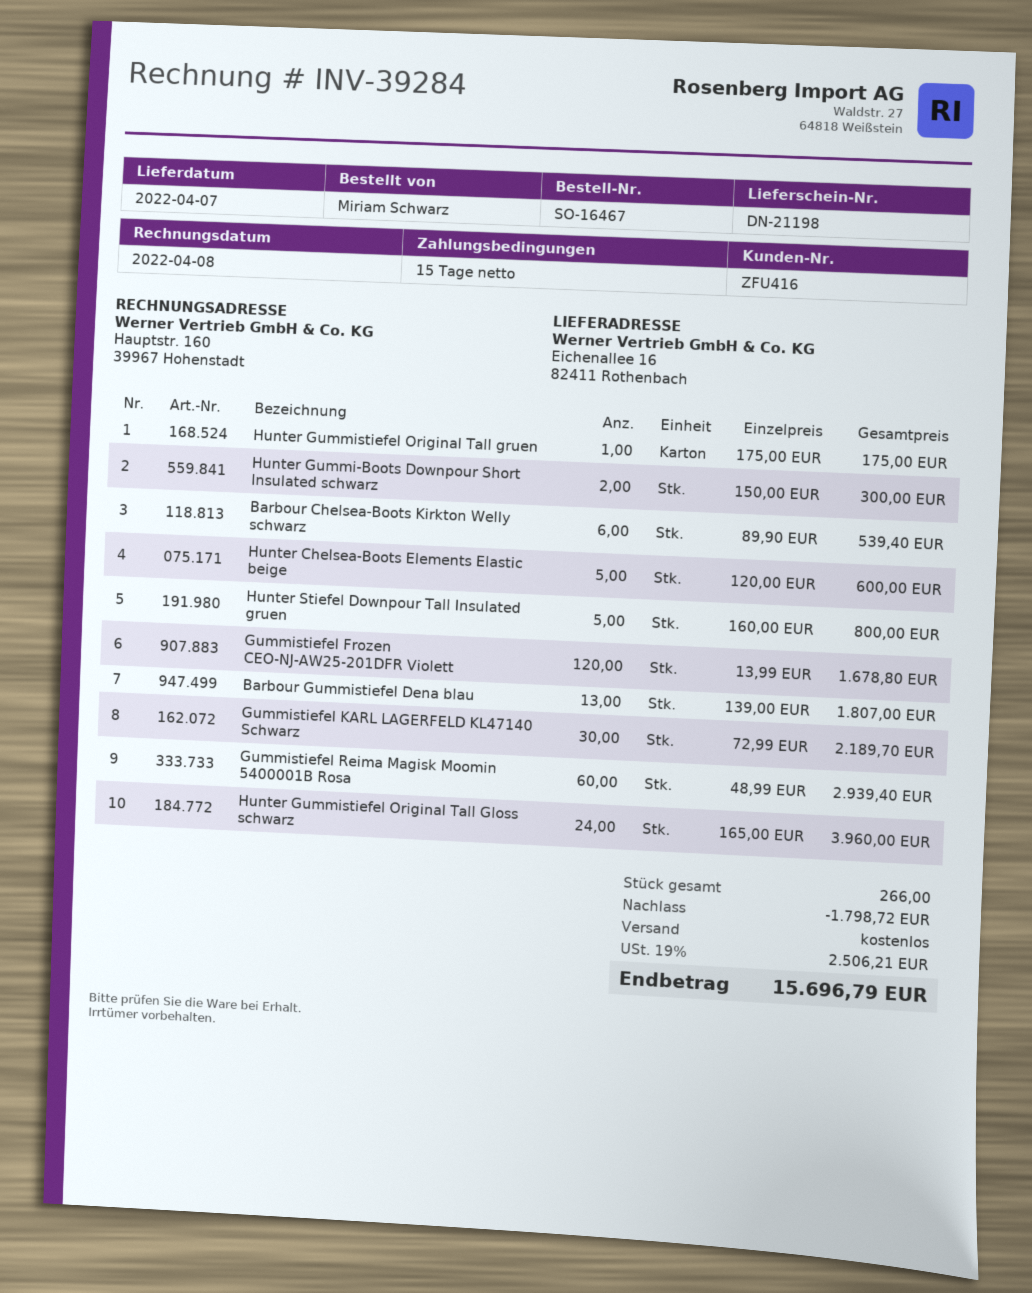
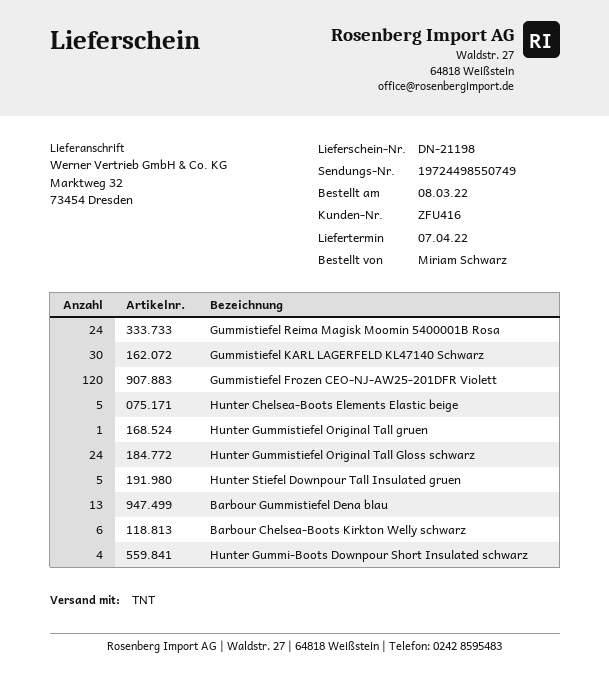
ship to: Eichenallee 16, 82411 Rothenbach -> Marktweg 32, 73454 Dresden
Hunter Gummi-Boots Downpour Short Insulated schwarz: 2 -> 4
Gummistiefel Reima Magisk Moomin 5400001B Rosa: 60 -> 24

